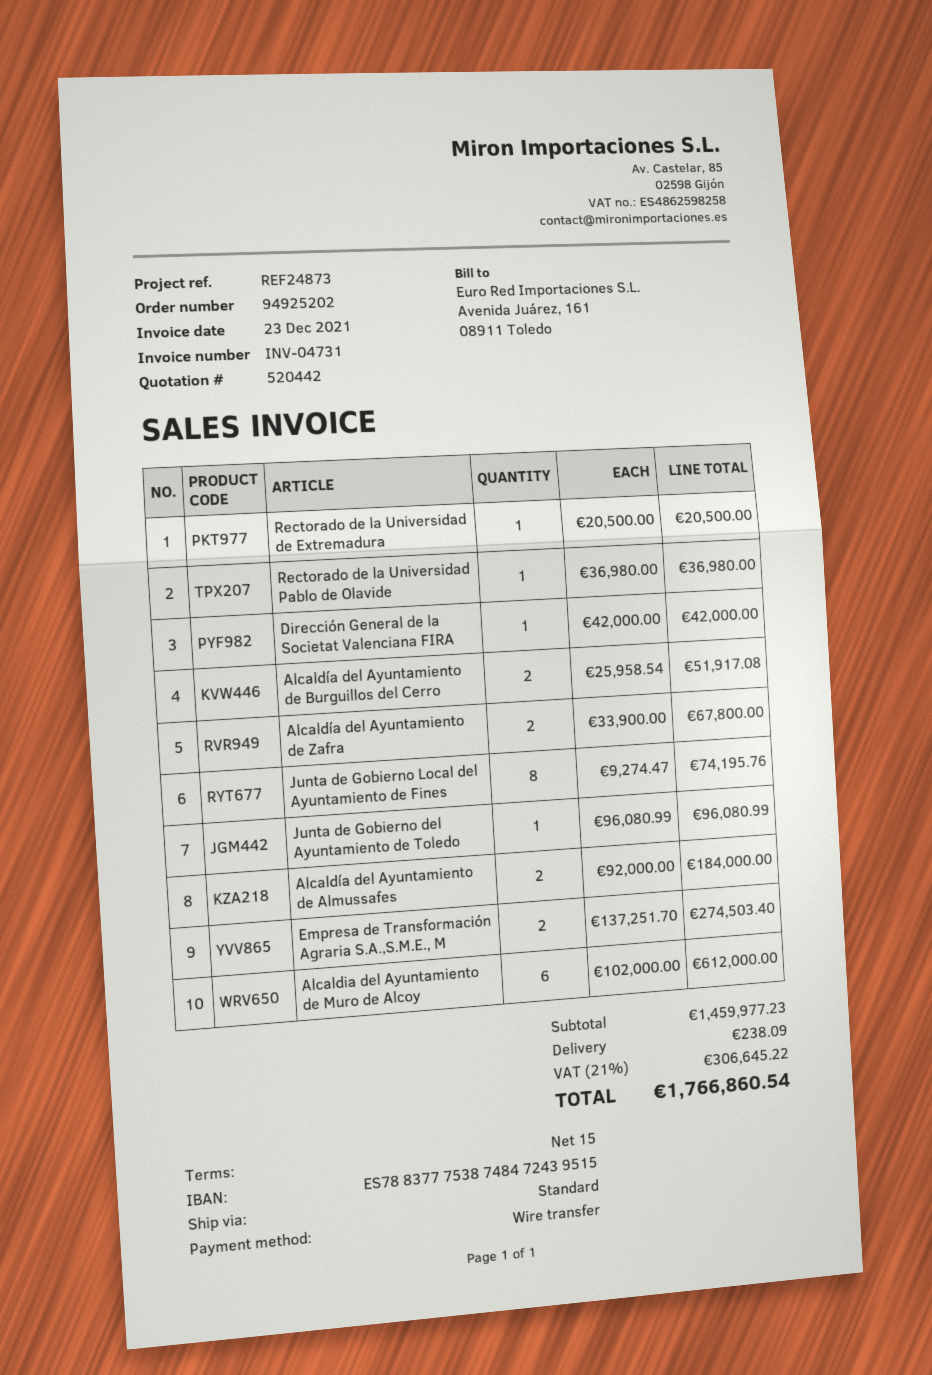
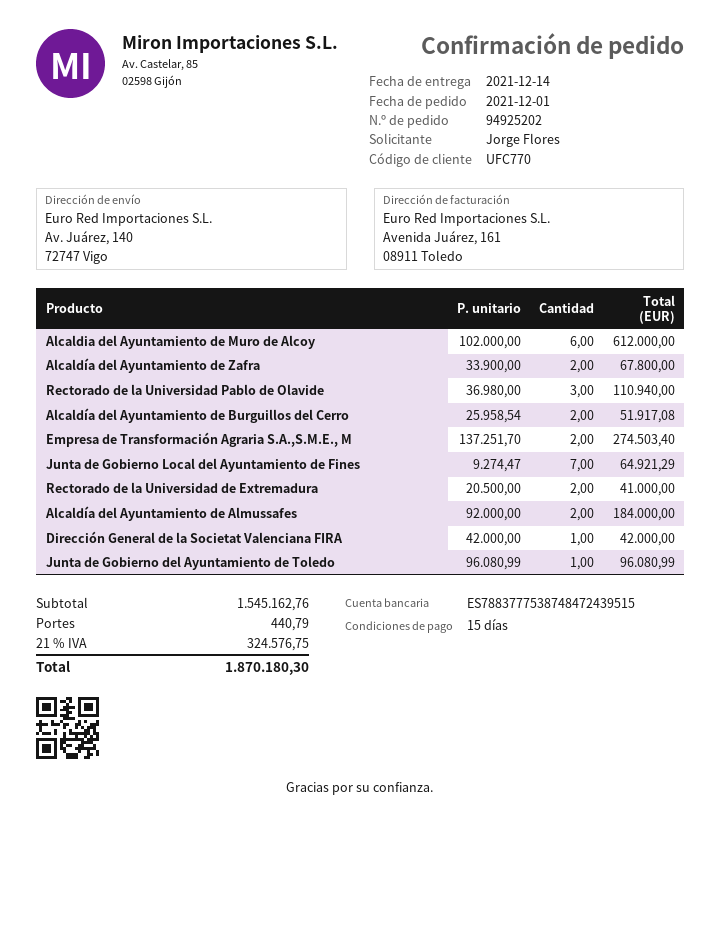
Rectorado de la Universidad de Extremadura: 1 x 20500.00 = 20500.00 -> 2 x 20500.00 = 41000.00
Rectorado de la Universidad Pablo de Olavide: 1 x 36980.00 = 36980.00 -> 3 x 36980.00 = 110940.00
Junta de Gobierno Local del Ayuntamiento de Fines: 8 x 9274.47 = 74195.76 -> 7 x 9274.47 = 64921.29
subtotal: 1459977.23 -> 1545162.76
shipping: 238.09 -> 440.79
tax: 21% = 306645.22 -> 21% = 324576.75
total: 1766860.54 -> 1870180.30

